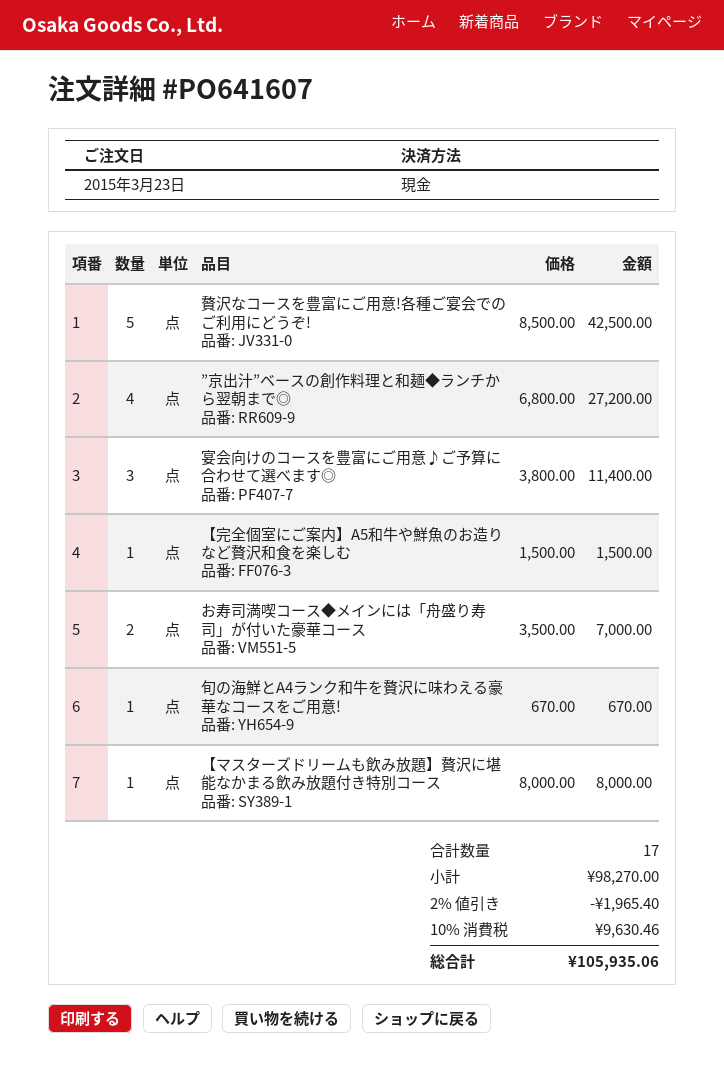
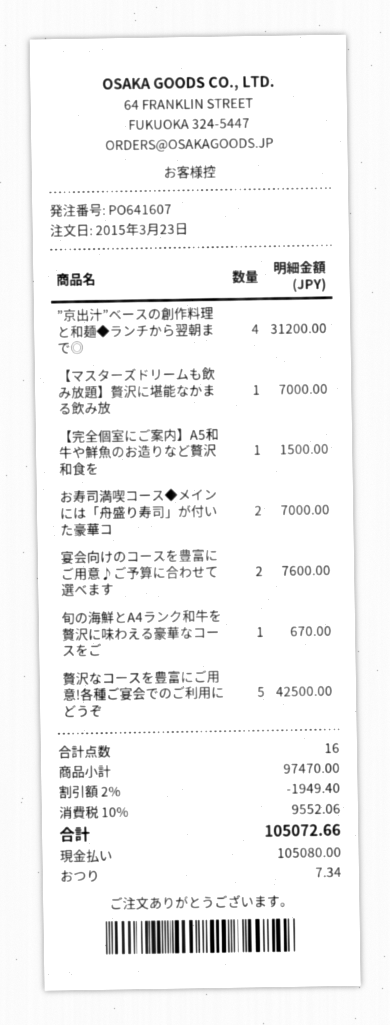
”京出汁”ベースの創作料理と和麺◆ランチから翌朝まで◎: 4 for 27200.00 -> 4 for 31200.00
宴会向けのコースを豊富にご用意♪ご予算に合わせて選べます◎: 3 for 11400.00 -> 2 for 7600.00
【マスターズドリームも飲み放題】贅沢に堪能なかまる飲み放題付き特別コース: 1 for 8000.00 -> 1 for 7000.00
total quantity: 17 -> 16
subtotal: 98270.00 -> 97470.00
discount: 2% = 1965.40 -> 2% = 1949.40
tax: 10% = 9630.46 -> 10% = 9552.06
total: 105935.06 -> 105072.66

